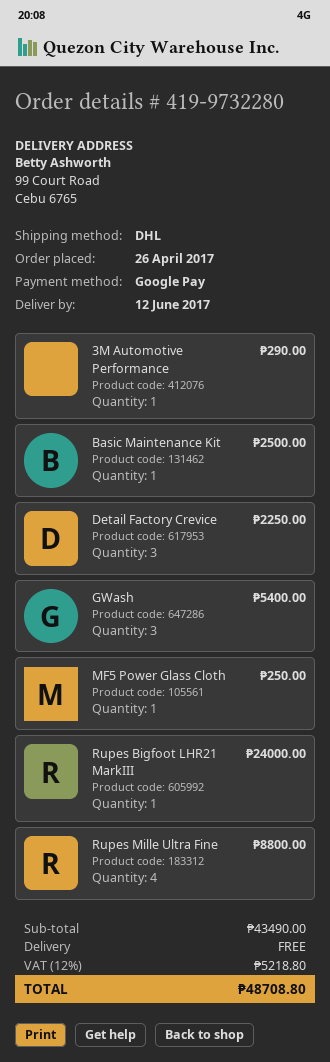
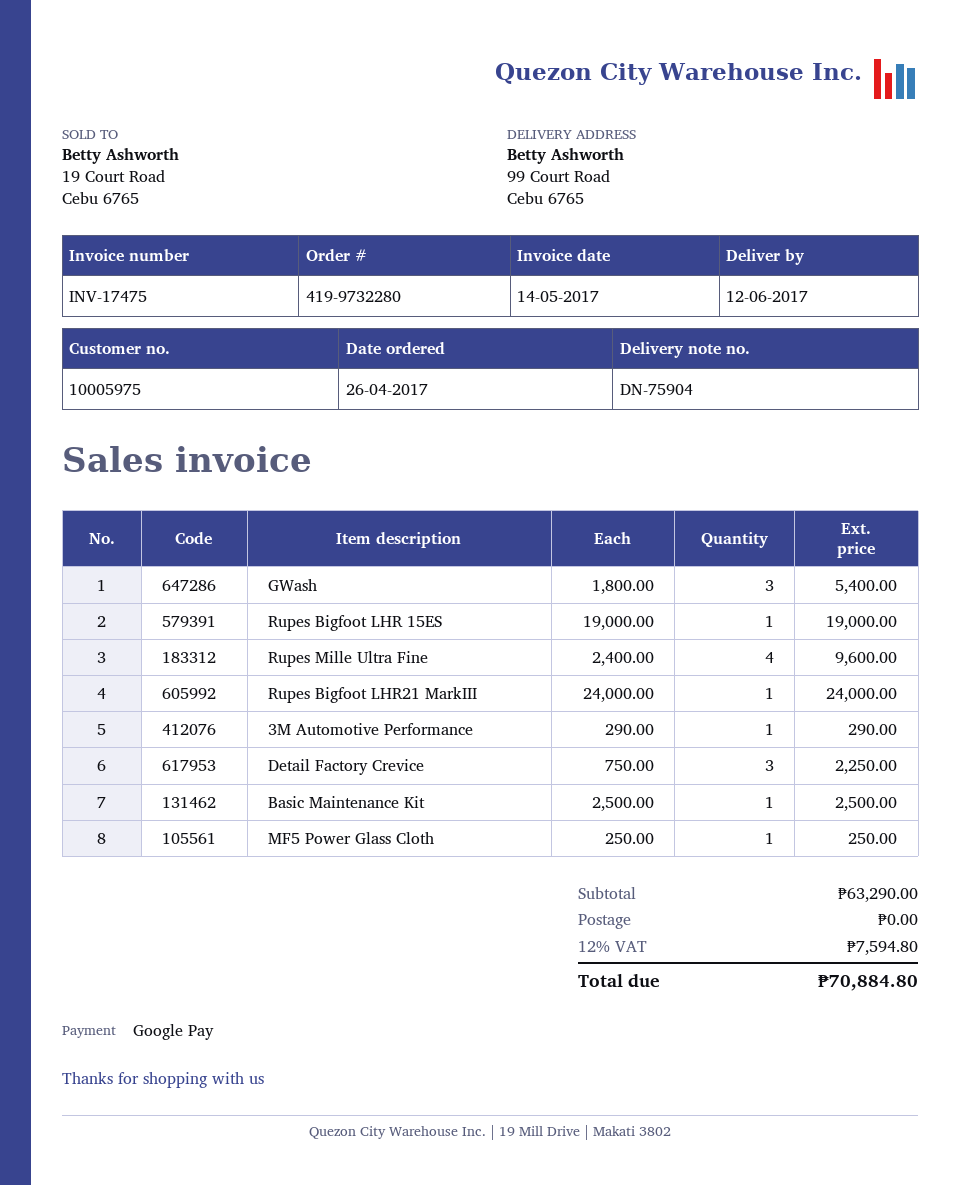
Rupes Mille Ultra Fine: 4 for 8800.00 -> 4 for 9600.00
Rupes Bigfoot LHR 15ES: none -> 1 for 19000.00
subtotal: 43490.00 -> 63290.00
tax: 12% = 5218.80 -> 12% = 7594.80
total: 48708.80 -> 70884.80

